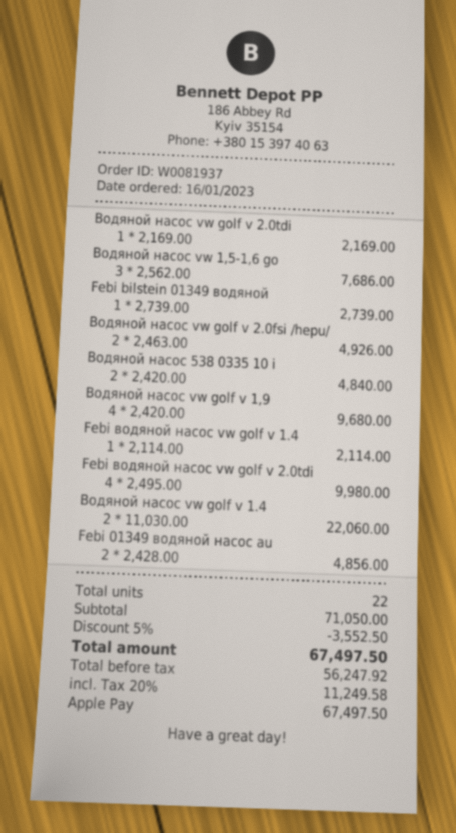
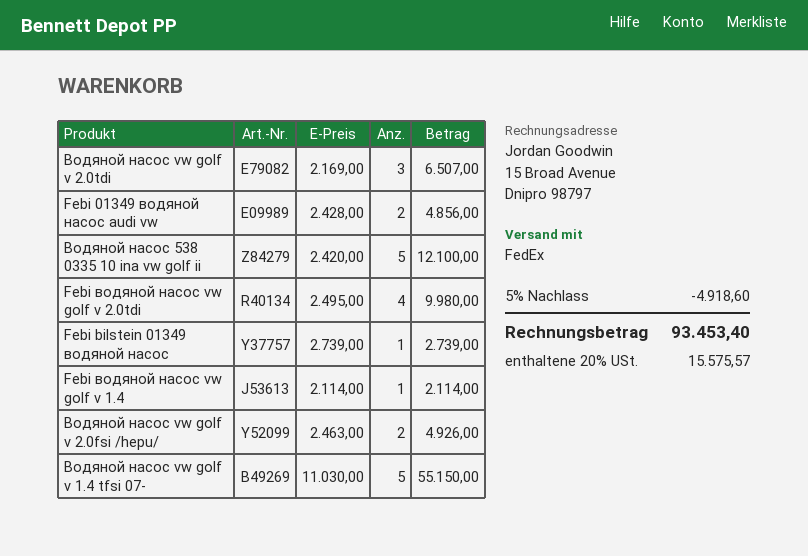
Водяной насос vw golf v 2.0tdi: 1 x 2169.00 = 2169.00 -> 3 x 2169.00 = 6507.00
Водяной насос vw 1,5-1,6 go: 3 x 2562.00 = 7686.00 -> none
Водяной насос 538 0335 10 i: 2 x 2420.00 = 4840.00 -> 5 x 2420.00 = 12100.00
Водяной насос vw golf v 1,9: 4 x 2420.00 = 9680.00 -> none
Водяной насос vw golf v 1.4: 2 x 11030.00 = 22060.00 -> 5 x 11030.00 = 55150.00
discount: 5% = 3552.50 -> 5% = 4918.60
tax: 20% = 11249.58 -> 20% = 15575.57
total: 67497.50 -> 93453.40

